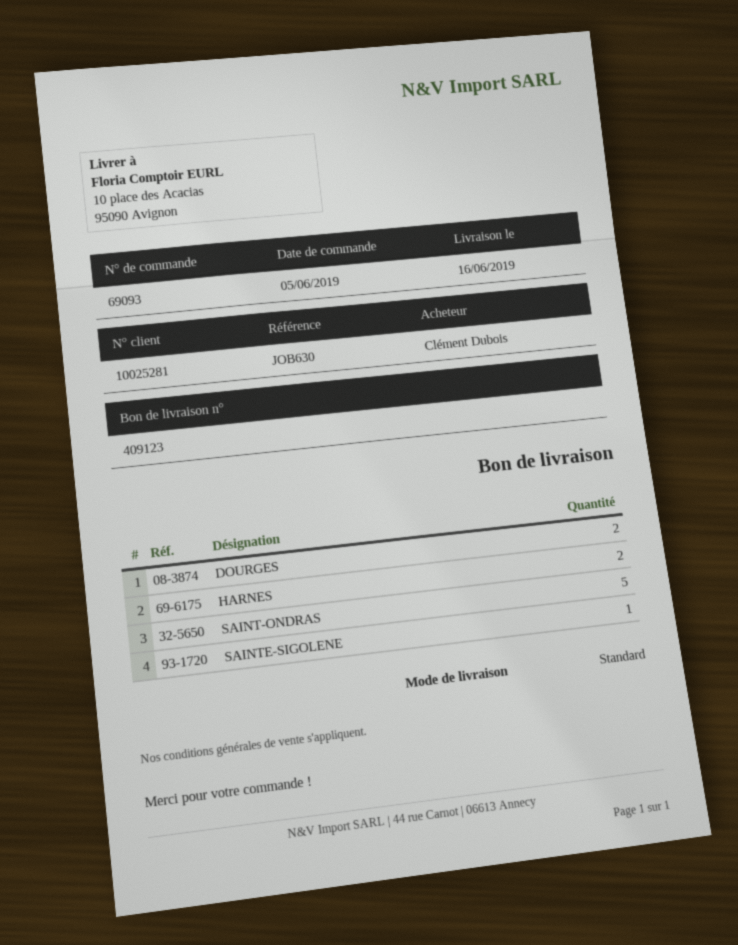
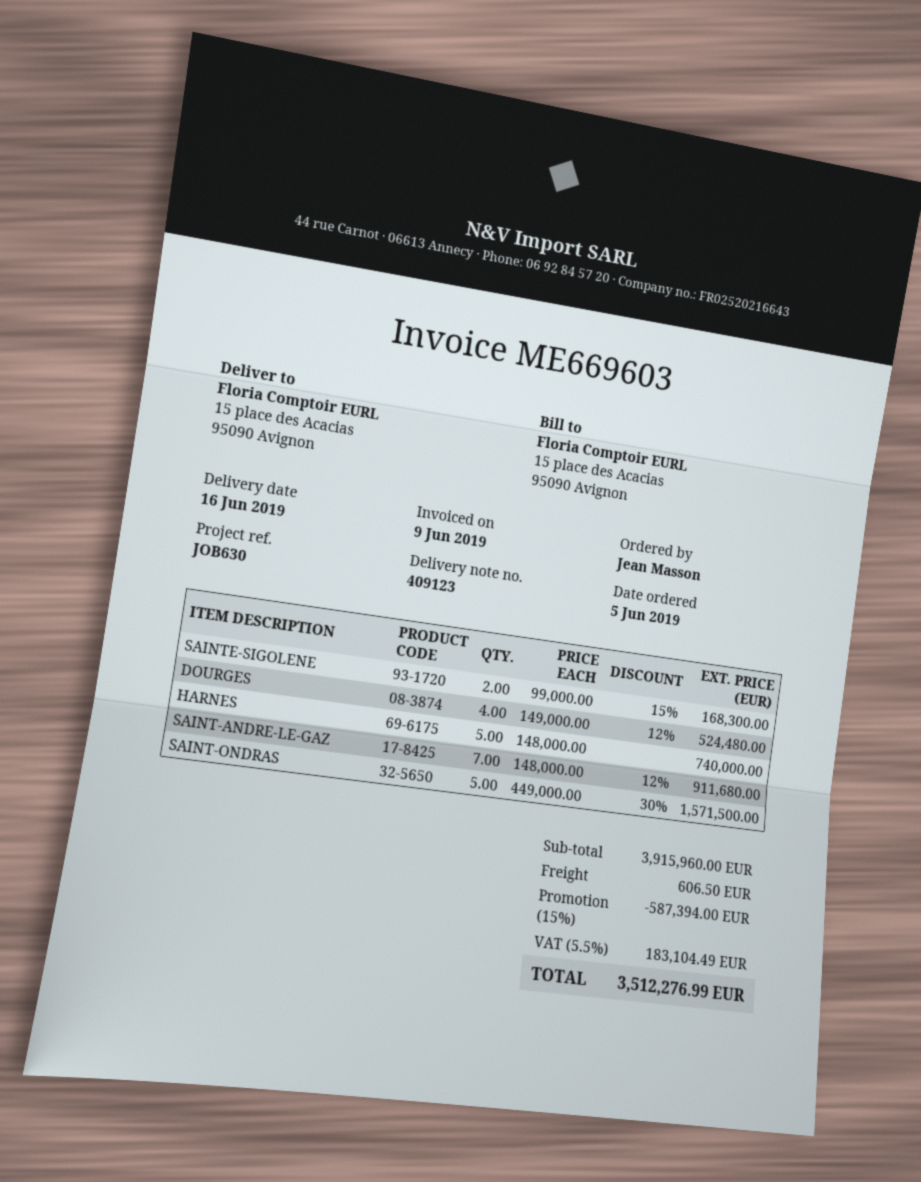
ordered by: Clément Dubois -> Jean Masson
ship to: 10 place des Acacias, 95090 Avignon -> 15 place des Acacias, 95090 Avignon
DOURGES: 2 -> 4
HARNES: 2 -> 5
SAINTE-SIGOLENE: 1 -> 2
SAINT-ANDRE-LE-GAZ: none -> 7

